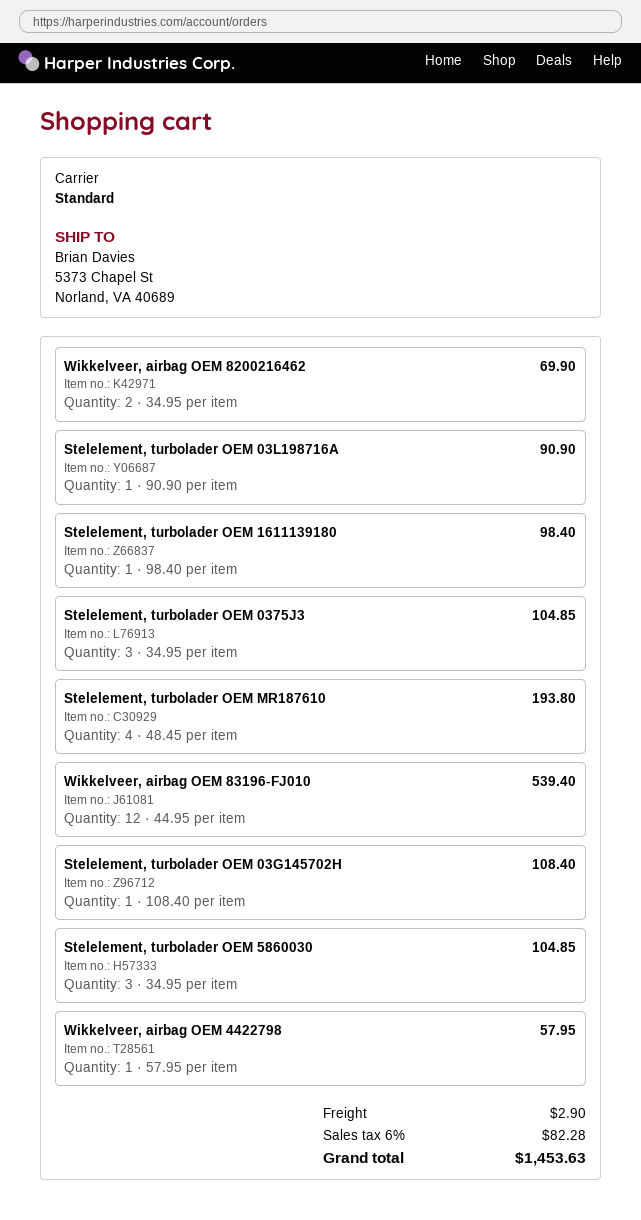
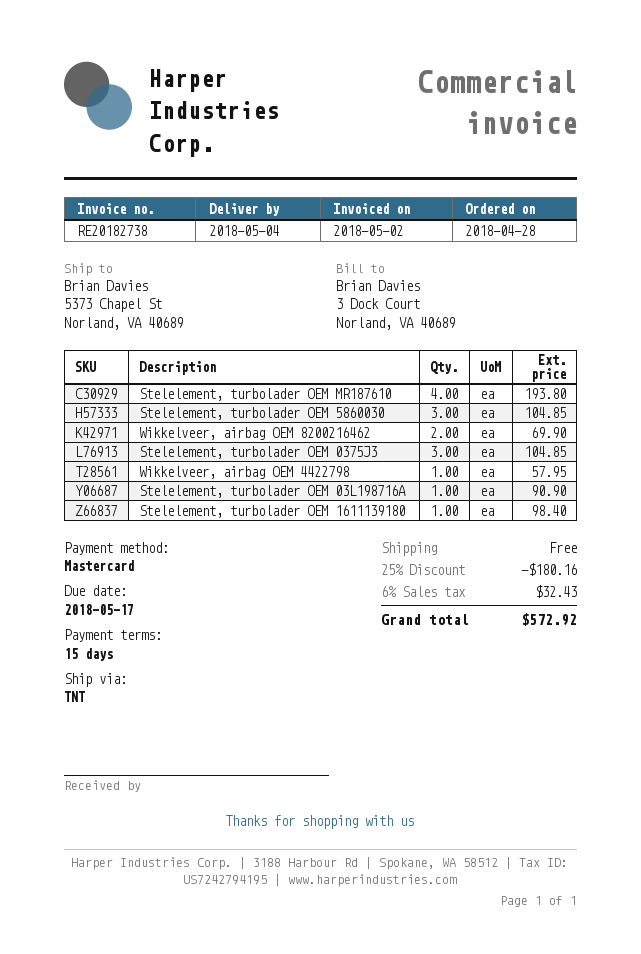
shipping method: standard -> TNT
Wikkelveer, airbag OEM 83196-FJ010: 12 for 539.40 -> none
Stelelement, turbolader OEM 03G145702H: 1 for 108.40 -> none
discount: none -> 25% = 180.16
shipping: 2.90 -> 0.00
tax: 6% = 82.28 -> 6% = 32.43
total: 1453.63 -> 572.92

